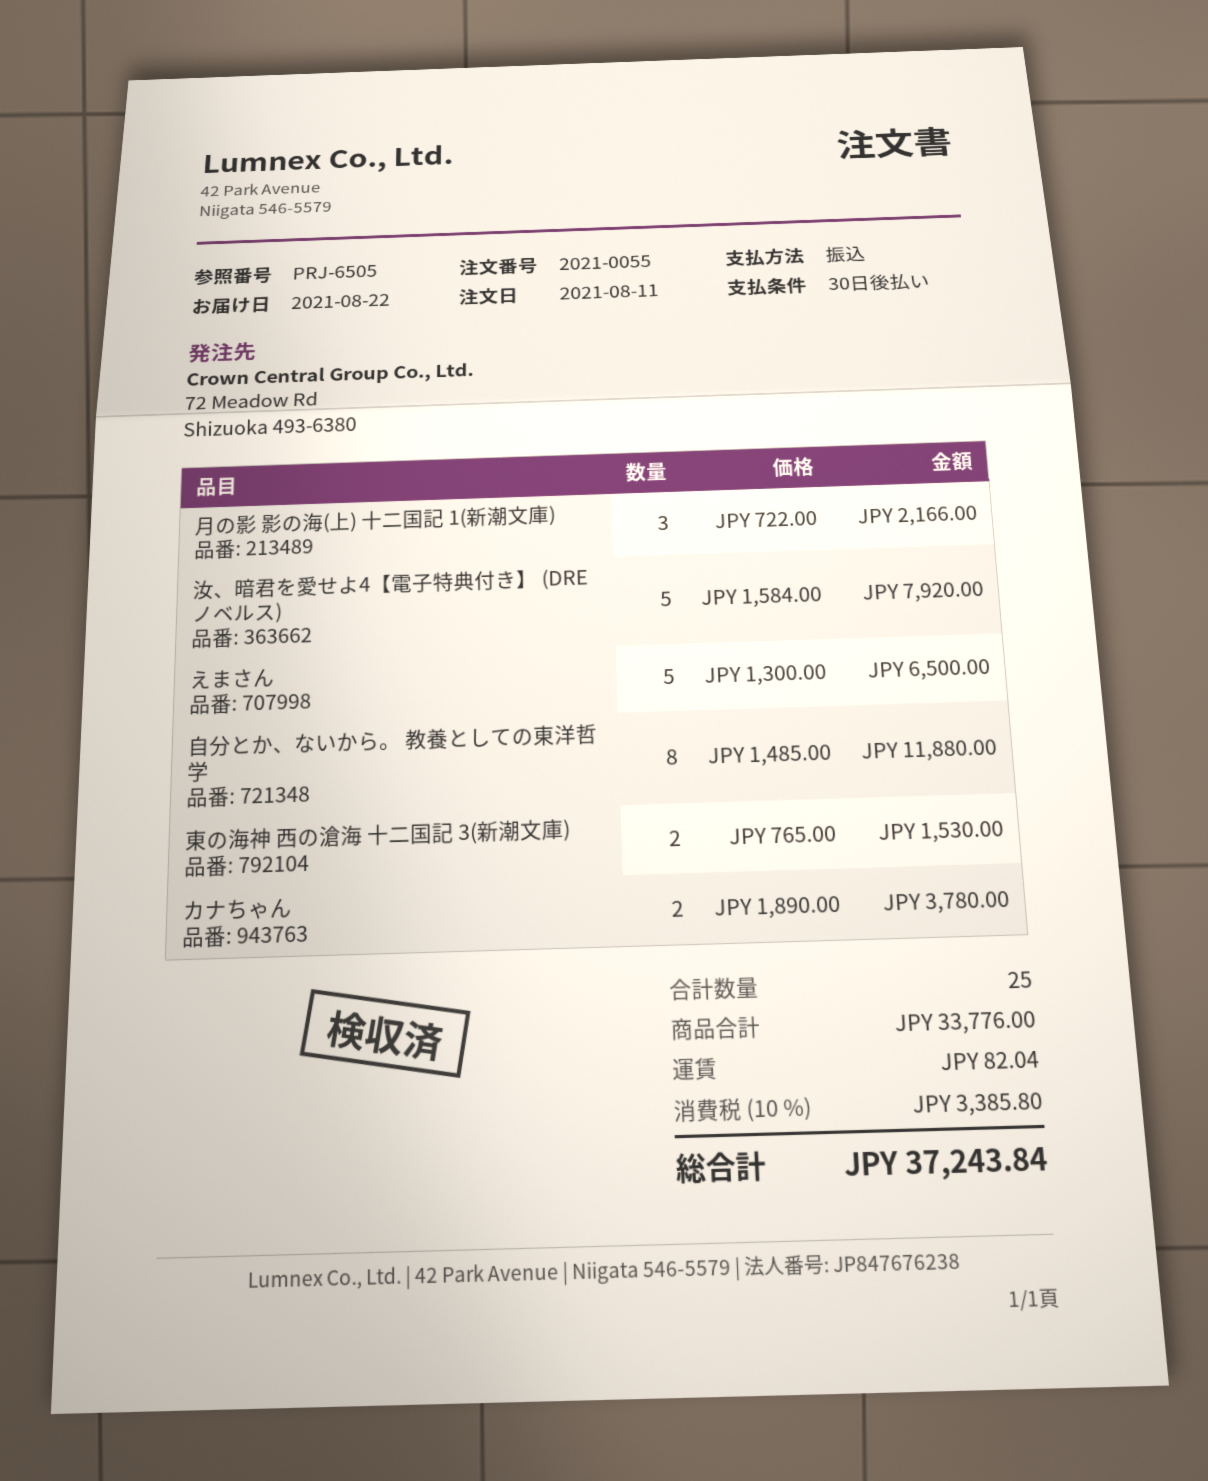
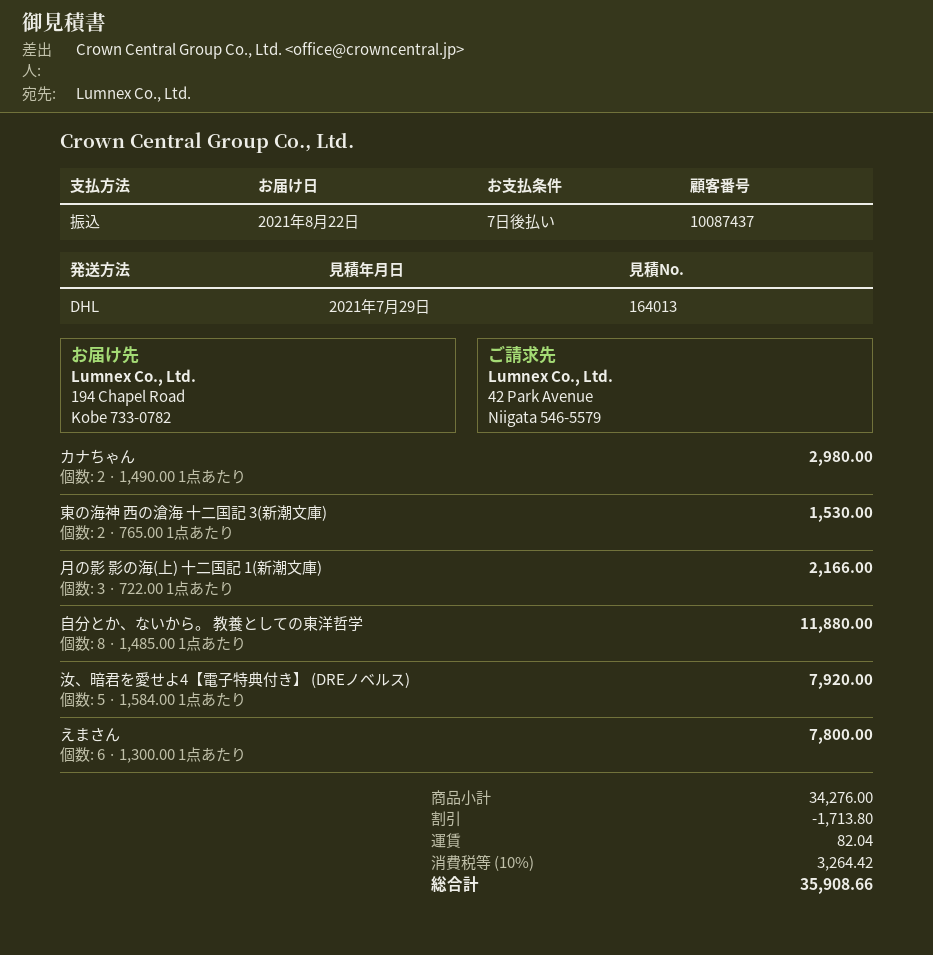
payment terms: 30 days -> 7 days
えまさん: 5 x 1300.00 = 6500.00 -> 6 x 1300.00 = 7800.00
カナちゃん: 2 x 1890.00 = 3780.00 -> 2 x 1490.00 = 2980.00
subtotal: 33776.00 -> 34276.00
discount: none -> 1713.80
tax: 10% = 3385.80 -> 10% = 3264.42
total: 37243.84 -> 35908.66

